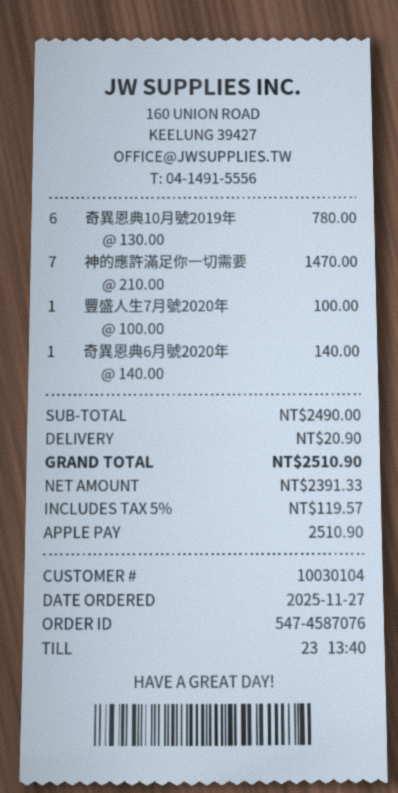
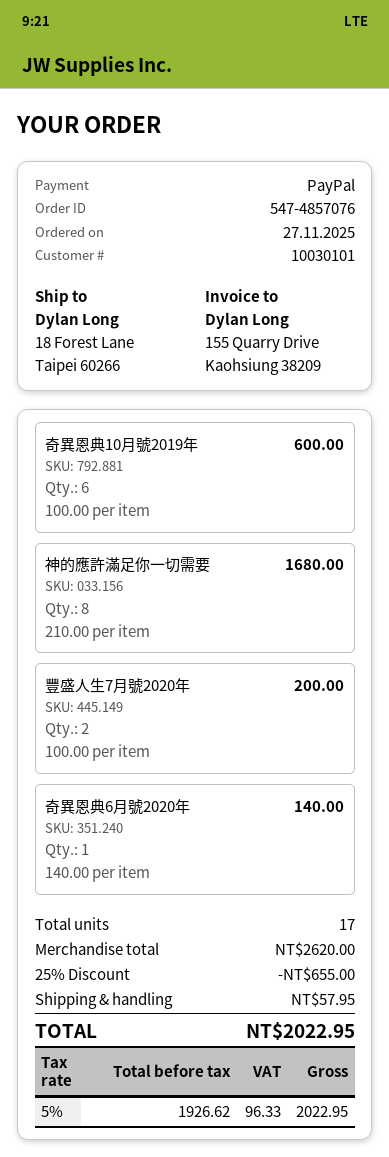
order number: 547-4587076 -> 547-4857076
customer number: 10030104 -> 10030101
payment method: Apple Pay -> PayPal
奇異恩典10月號2019年: 6 x 130.00 = 780.00 -> 6 x 100.00 = 600.00
神的應許滿足你一切需要: 7 x 210.00 = 1470.00 -> 8 x 210.00 = 1680.00
豐盛人生7月號2020年: 1 x 100.00 = 100.00 -> 2 x 100.00 = 200.00
subtotal: 2490.00 -> 2620.00
discount: none -> 25% = 655.00
shipping: 20.90 -> 57.95
net: 2391.33 -> 1926.62
tax: 5% = 119.57 -> 5% = 96.33
total: 2510.90 -> 2022.95

